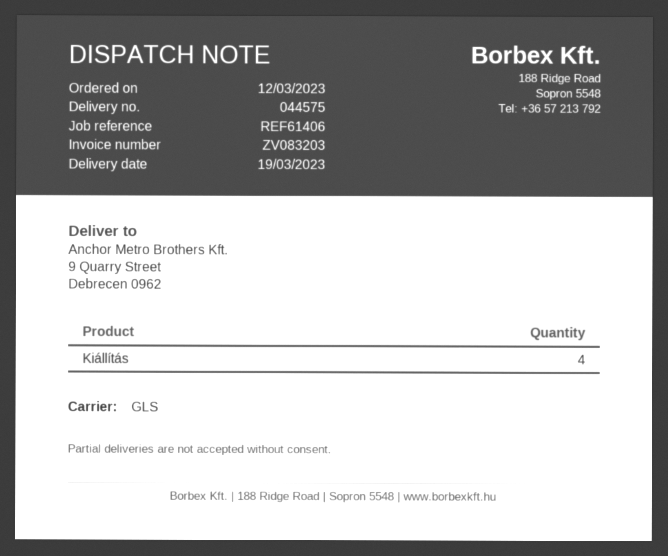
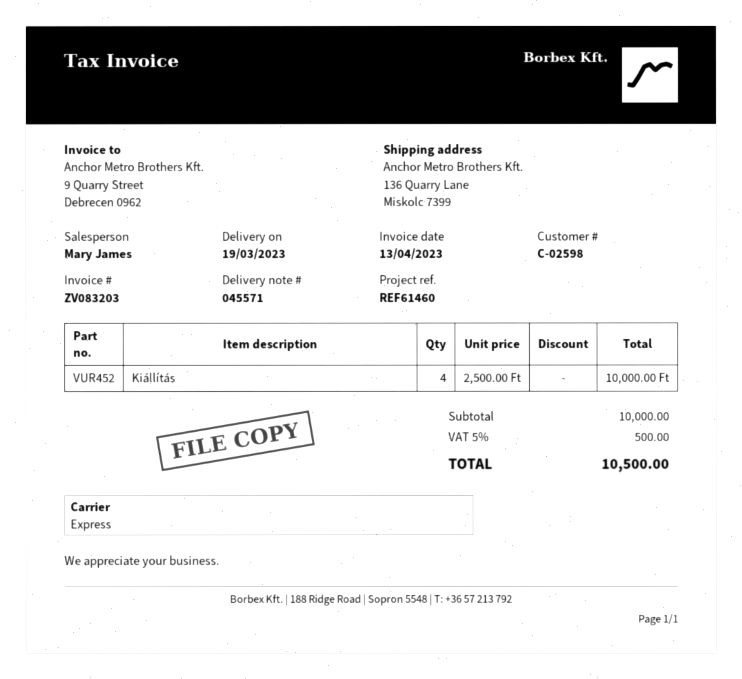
delivery note number: 044575 -> 045571
reference: REF61406 -> REF61460
shipping method: GLS -> express
ship to: 9 Quarry Street, Debrecen 0962 -> 136 Quarry Lane, Miskolc 7399

